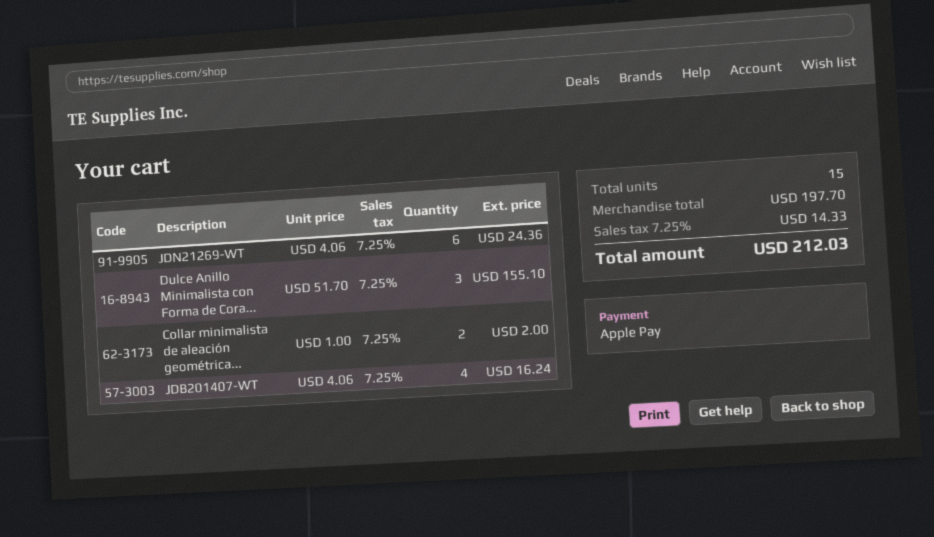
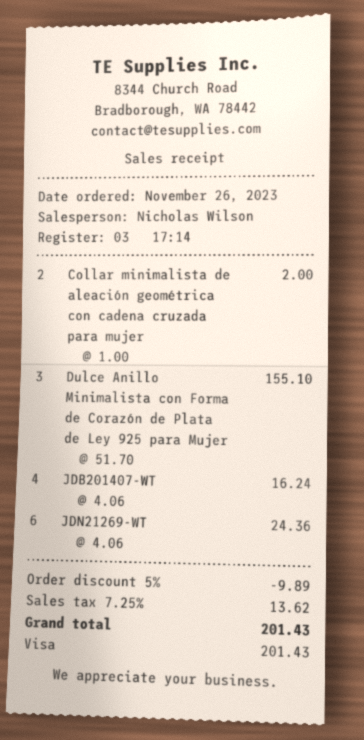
payment method: Apple Pay -> Visa
discount: none -> 5% = 9.89
tax: 7.25% = 14.33 -> 7.25% = 13.62
total: 212.03 -> 201.43

